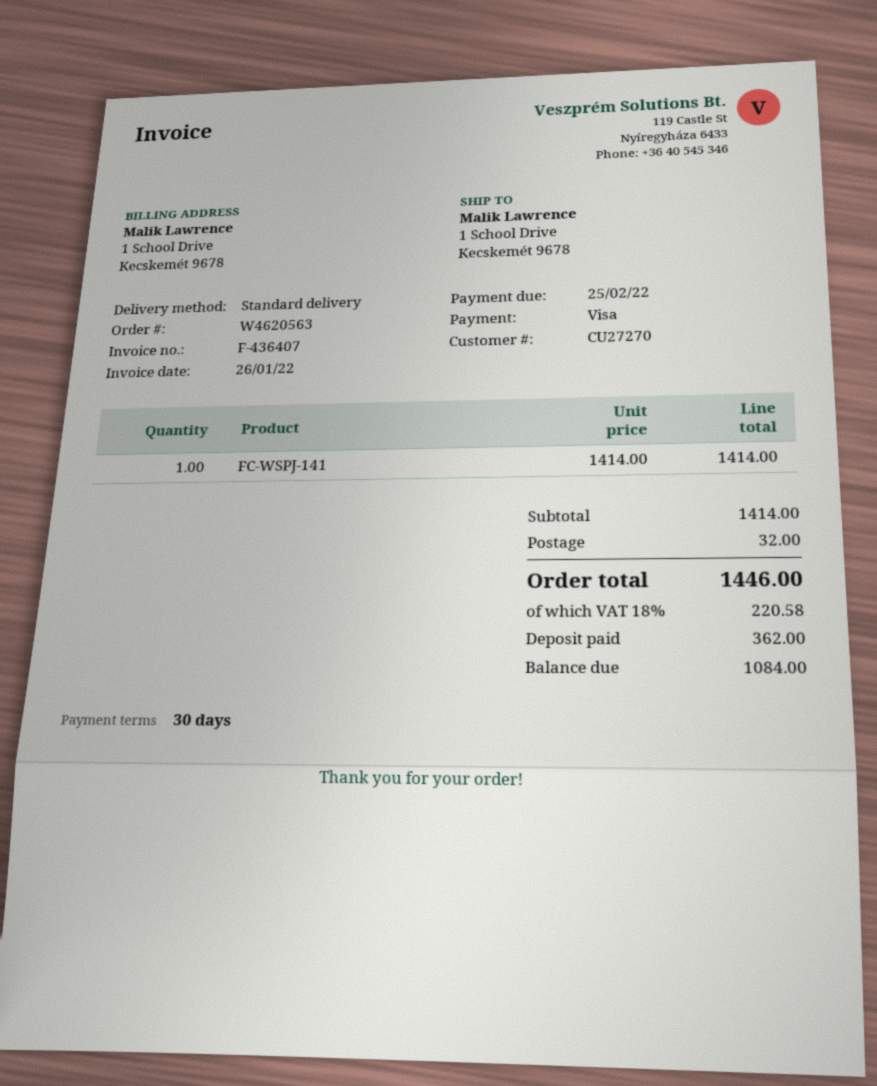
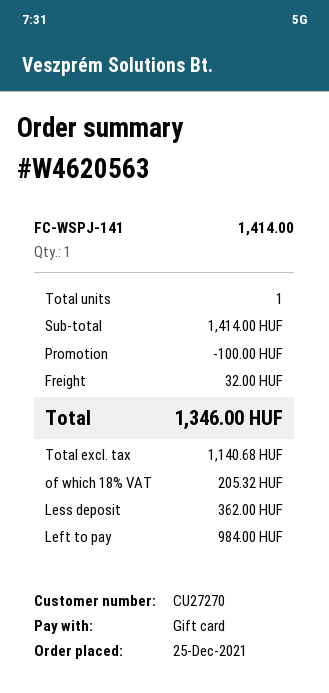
payment method: Visa -> gift card
discount: none -> 100.00
tax: 18% = 220.58 -> 18% = 205.32
total: 1446.00 -> 1346.00
balance: 1084.00 -> 984.00

